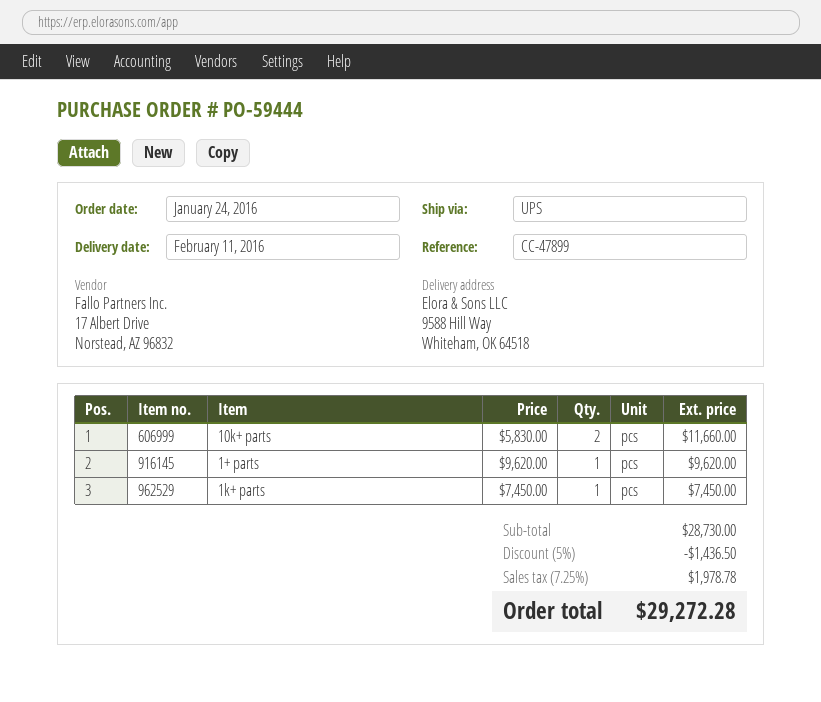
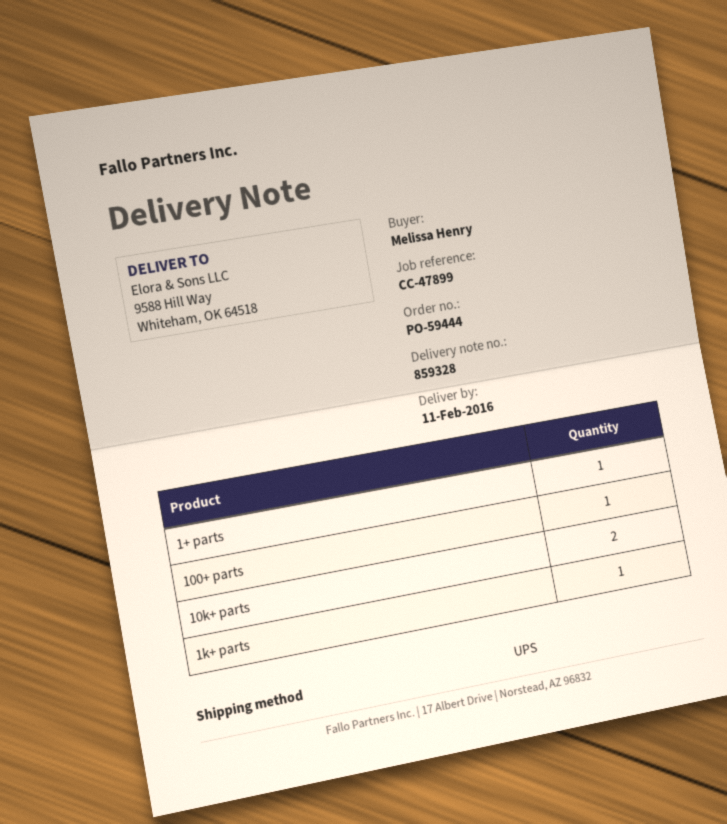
100+ parts: none -> 1

